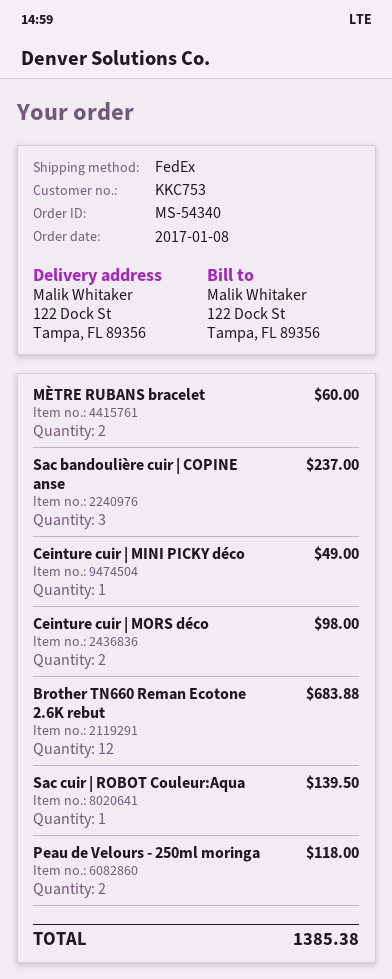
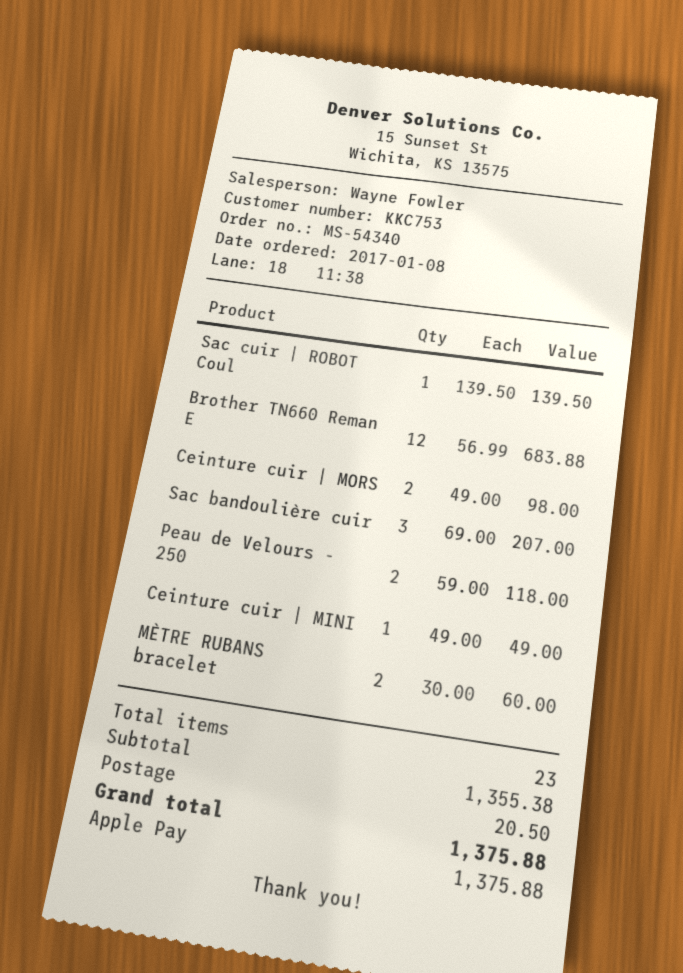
Sac bandoulière cuir | COPINE anse: 3 for 237.00 -> 3 for 207.00
shipping: none -> 20.50
total: 1385.38 -> 1375.88

